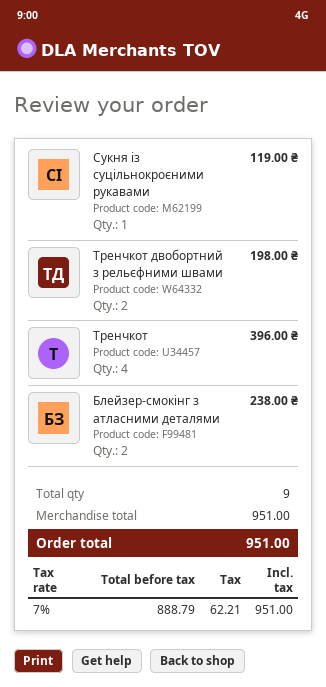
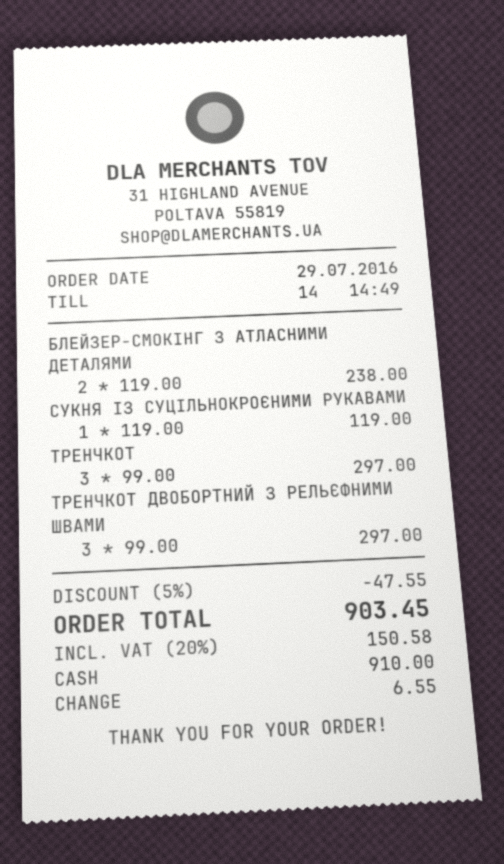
Тренчкот двобортний з рельєфними швами: 2 for 198.00 -> 3 for 297.00
Тренчкот: 4 for 396.00 -> 3 for 297.00
discount: none -> 5% = 47.55
tax: 7% = 62.21 -> 20% = 150.58
total: 951.00 -> 903.45

